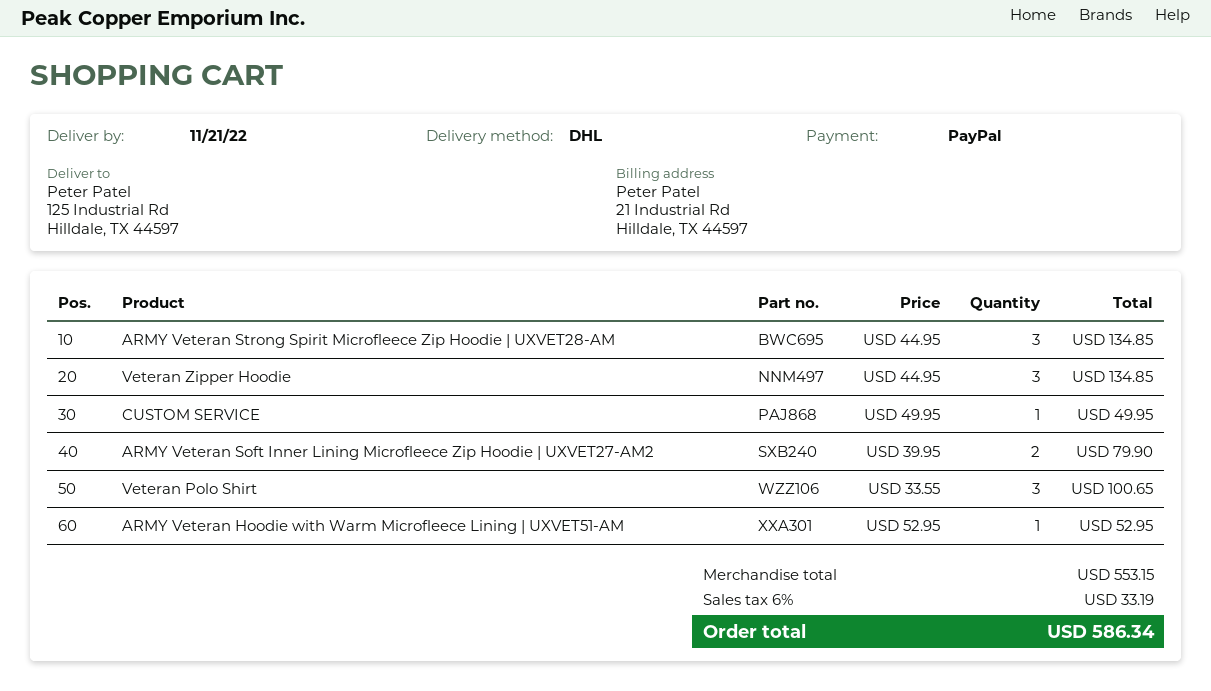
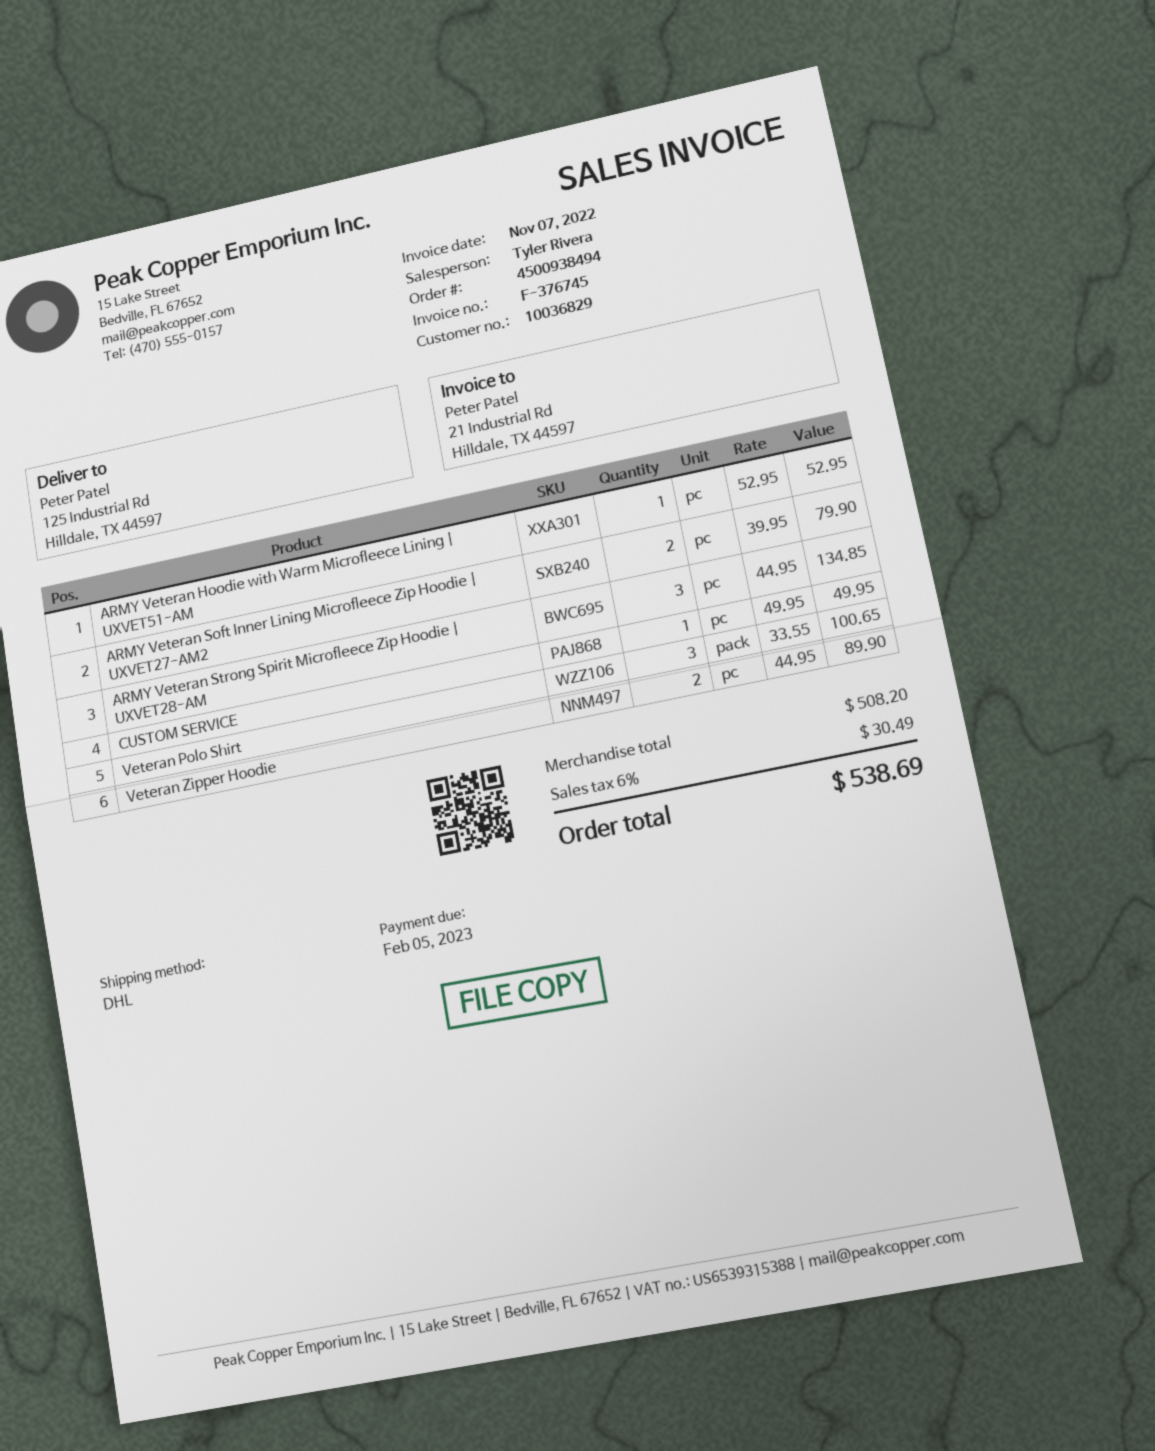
Veteran Zipper Hoodie: 3 x 44.95 = 134.85 -> 2 x 44.95 = 89.90
subtotal: 553.15 -> 508.20
tax: 6% = 33.19 -> 6% = 30.49
total: 586.34 -> 538.69

